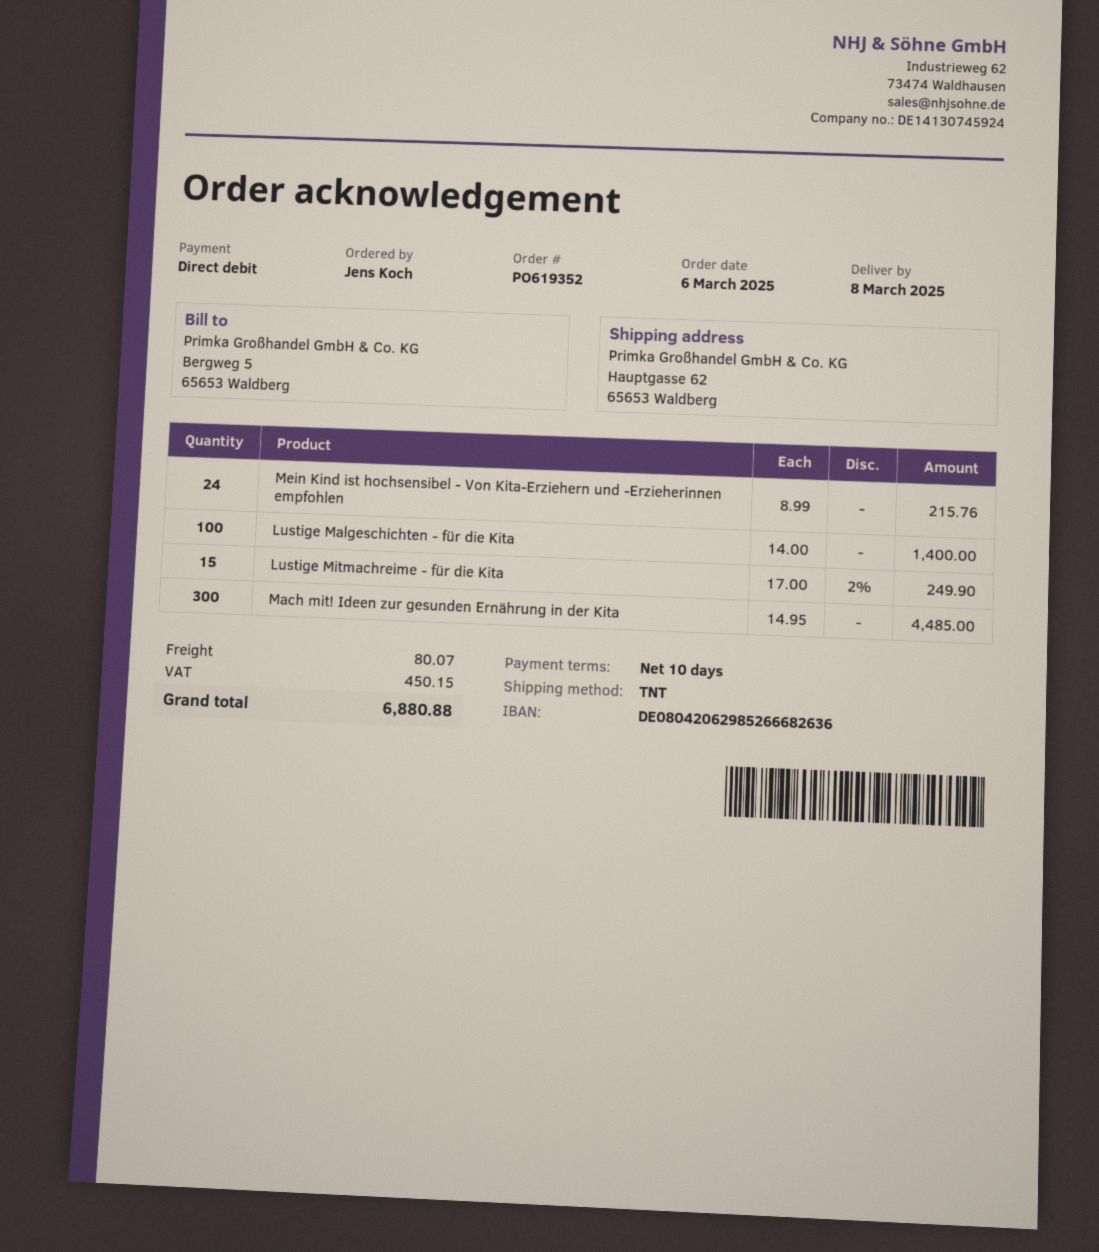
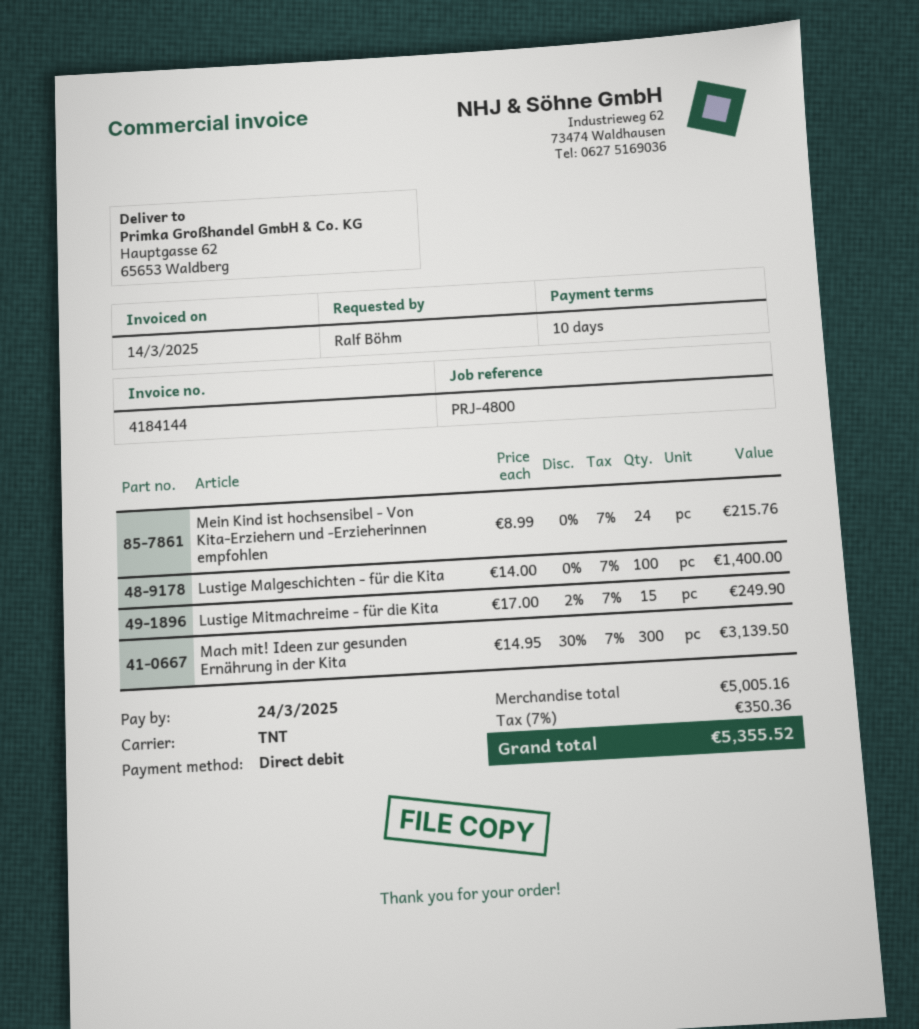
ordered by: Jens Koch -> Ralf Böhm
Mach mit! Ideen zur gesunden Ernährung in der Kita: 300 x 14.95 = 4485.00 -> 300 x 14.95 - 30% = 3139.50
shipping: 80.07 -> none
tax: 450.15 -> 350.36
total: 6880.88 -> 5355.52

